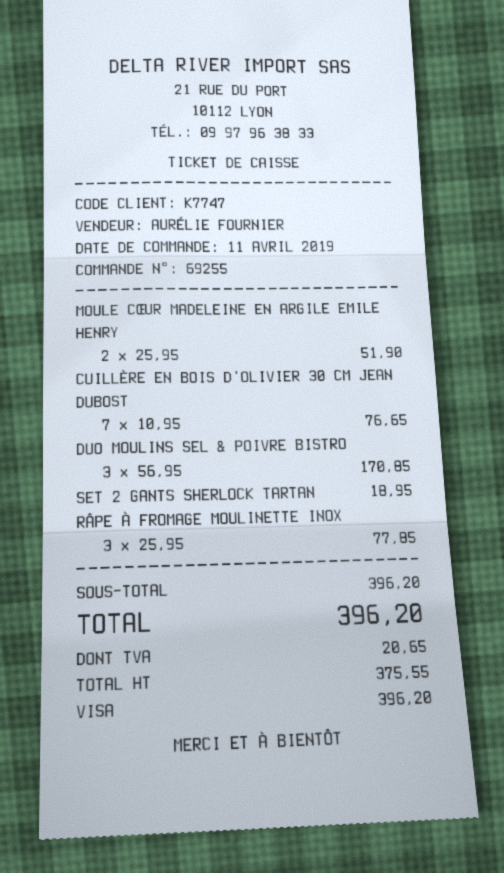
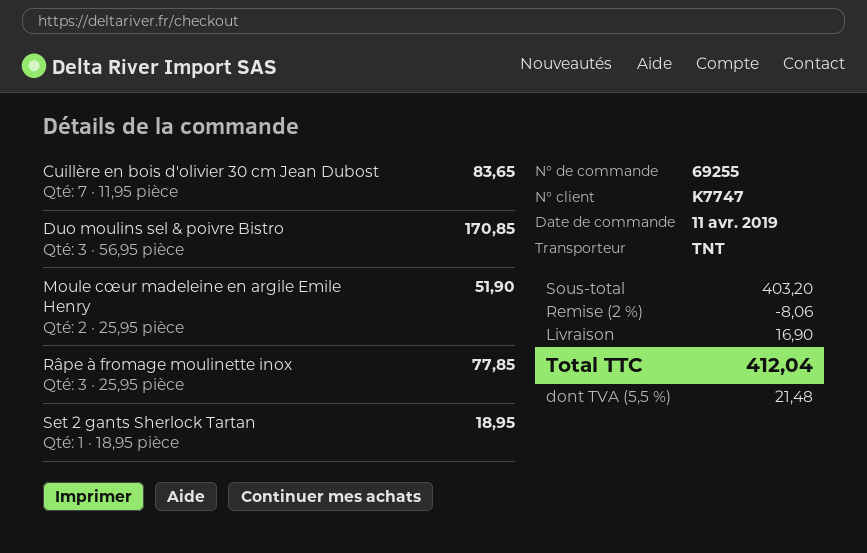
CUILLÈRE EN BOIS D'OLIVIER 30 CM JEAN DUBOST: 7 x 10.95 = 76.65 -> 7 x 11.95 = 83.65
subtotal: 396.20 -> 403.20
discount: none -> 2% = 8.06
shipping: none -> 16.90
tax: 20.65 -> 21.48
total: 396.20 -> 412.04

